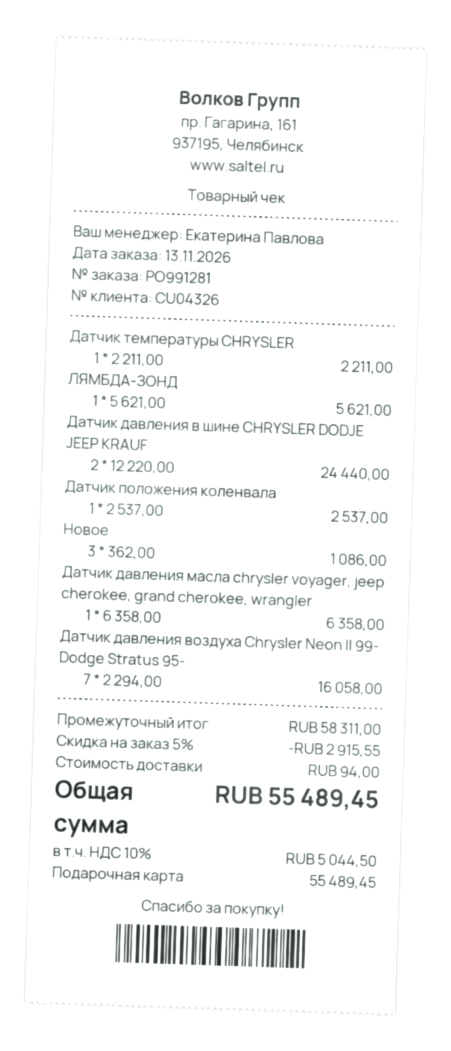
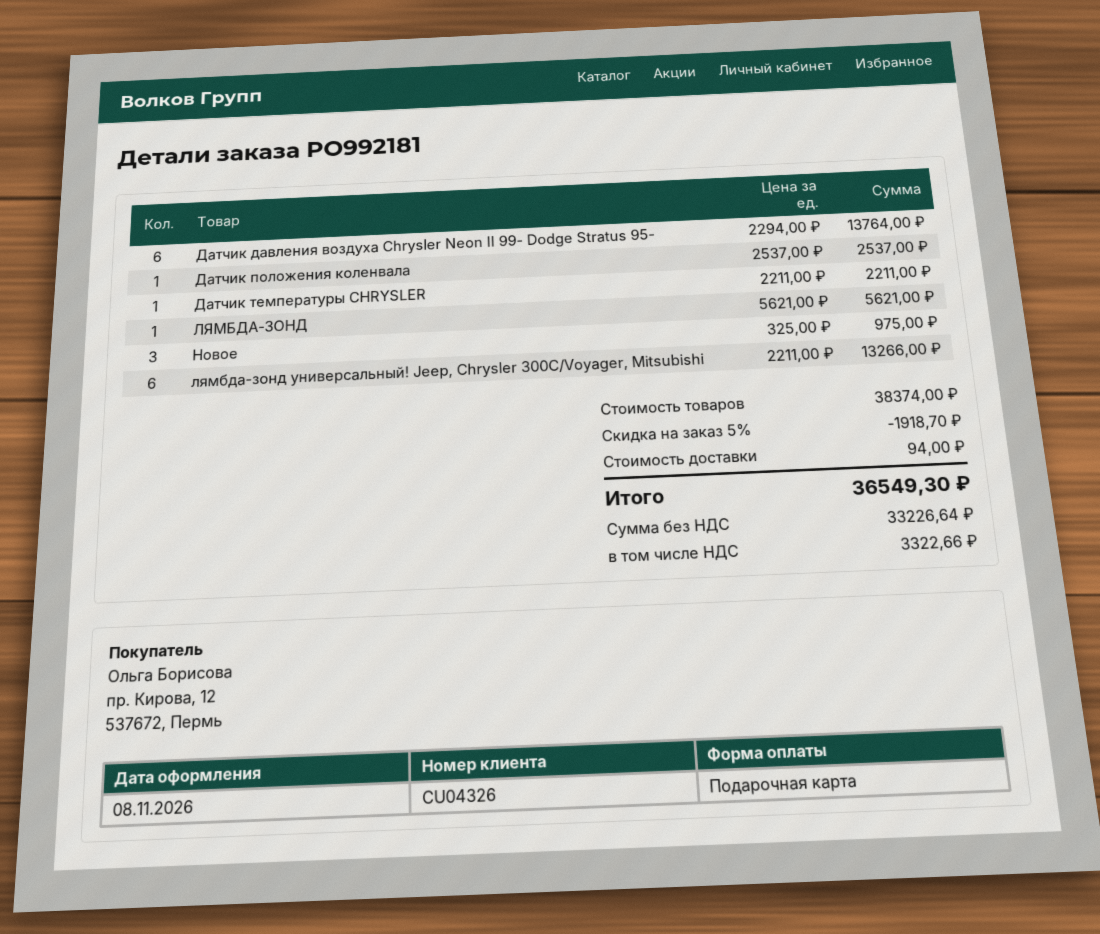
order number: PO991281 -> PO992181
order date: 2026-11-13 -> 2026-11-08
Датчик давления в шине CHRYSLER DODJE JEEP KRAUF: 2 x 12220.00 = 24440.00 -> none
Новое: 3 x 362.00 = 1086.00 -> 3 x 325.00 = 975.00
Датчик давления масла chrysler voyager, jeep cherokee, grand cherokee, wrangler: 1 x 6358.00 = 6358.00 -> none
Датчик давления воздуха Chrysler Neon II 99- Dodge Stratus 95-: 7 x 2294.00 = 16058.00 -> 6 x 2294.00 = 13764.00
лямбда-зонд универсальный! Jeep, Chrysler 300C/Voyager, Mitsubishi: none -> 6 x 2211.00 = 13266.00
subtotal: 58311.00 -> 38374.00
discount: 5% = 2915.55 -> 5% = 1918.70
tax: 5044.50 -> 3322.66
total: 55489.45 -> 36549.30

